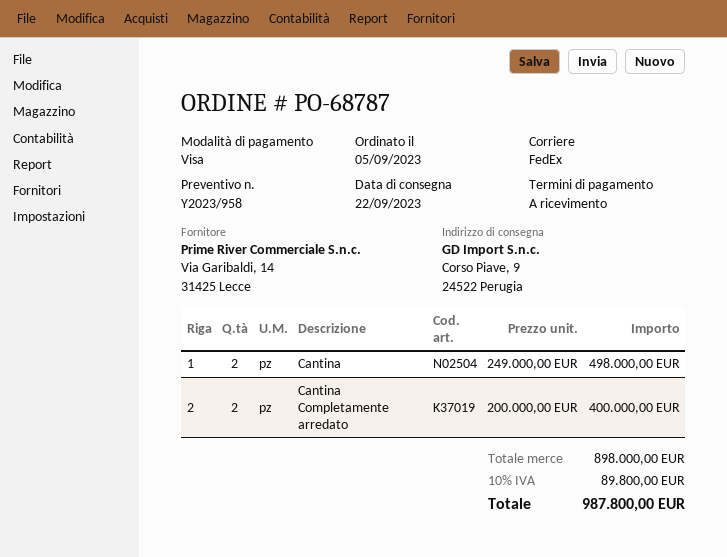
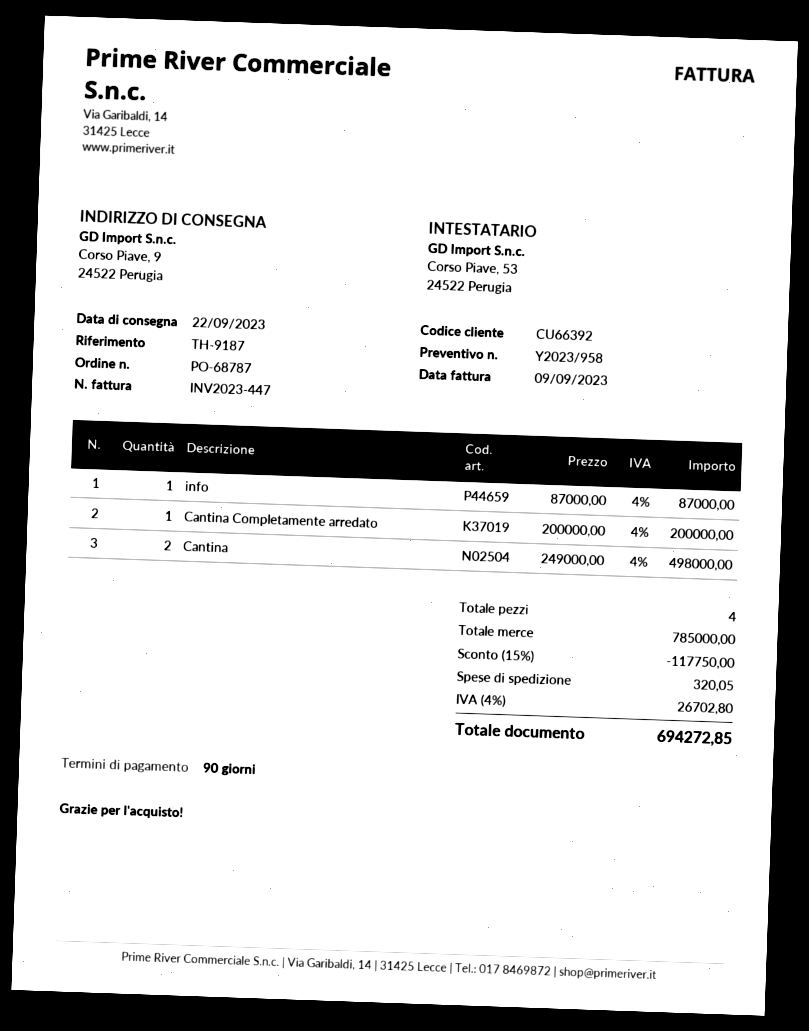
payment terms: on receipt -> 90 days
Cantina Completamente arredato: 2 x 200000.00 = 400000.00 -> 1 x 200000.00 = 200000.00
info: none -> 1 x 87000.00 = 87000.00
subtotal: 898000.00 -> 785000.00
discount: none -> 15% = 117750.00
shipping: none -> 320.05
tax: 10% = 89800.00 -> 4% = 26702.80
total: 987800.00 -> 694272.85

